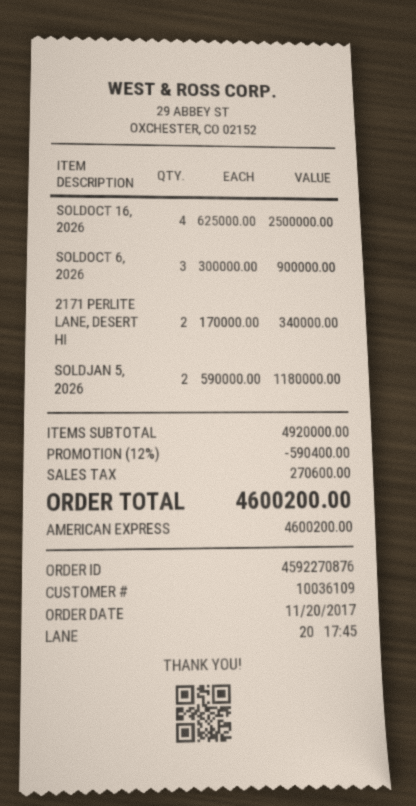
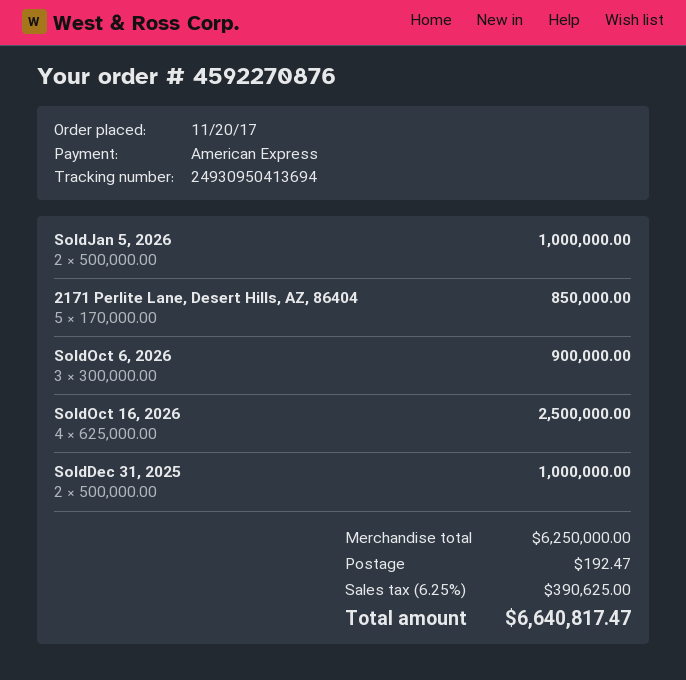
2171 PERLITE LANE, DESERT HI: 2 x 170000.00 = 340000.00 -> 5 x 170000.00 = 850000.00
SOLDJAN 5, 2026: 2 x 590000.00 = 1180000.00 -> 2 x 500000.00 = 1000000.00
SoldDec 31, 2025: none -> 2 x 500000.00 = 1000000.00
subtotal: 4920000.00 -> 6250000.00
discount: 12% = 590400.00 -> none
shipping: none -> 192.47
tax: 270600.00 -> 390625.00
total: 4600200.00 -> 6640817.47

